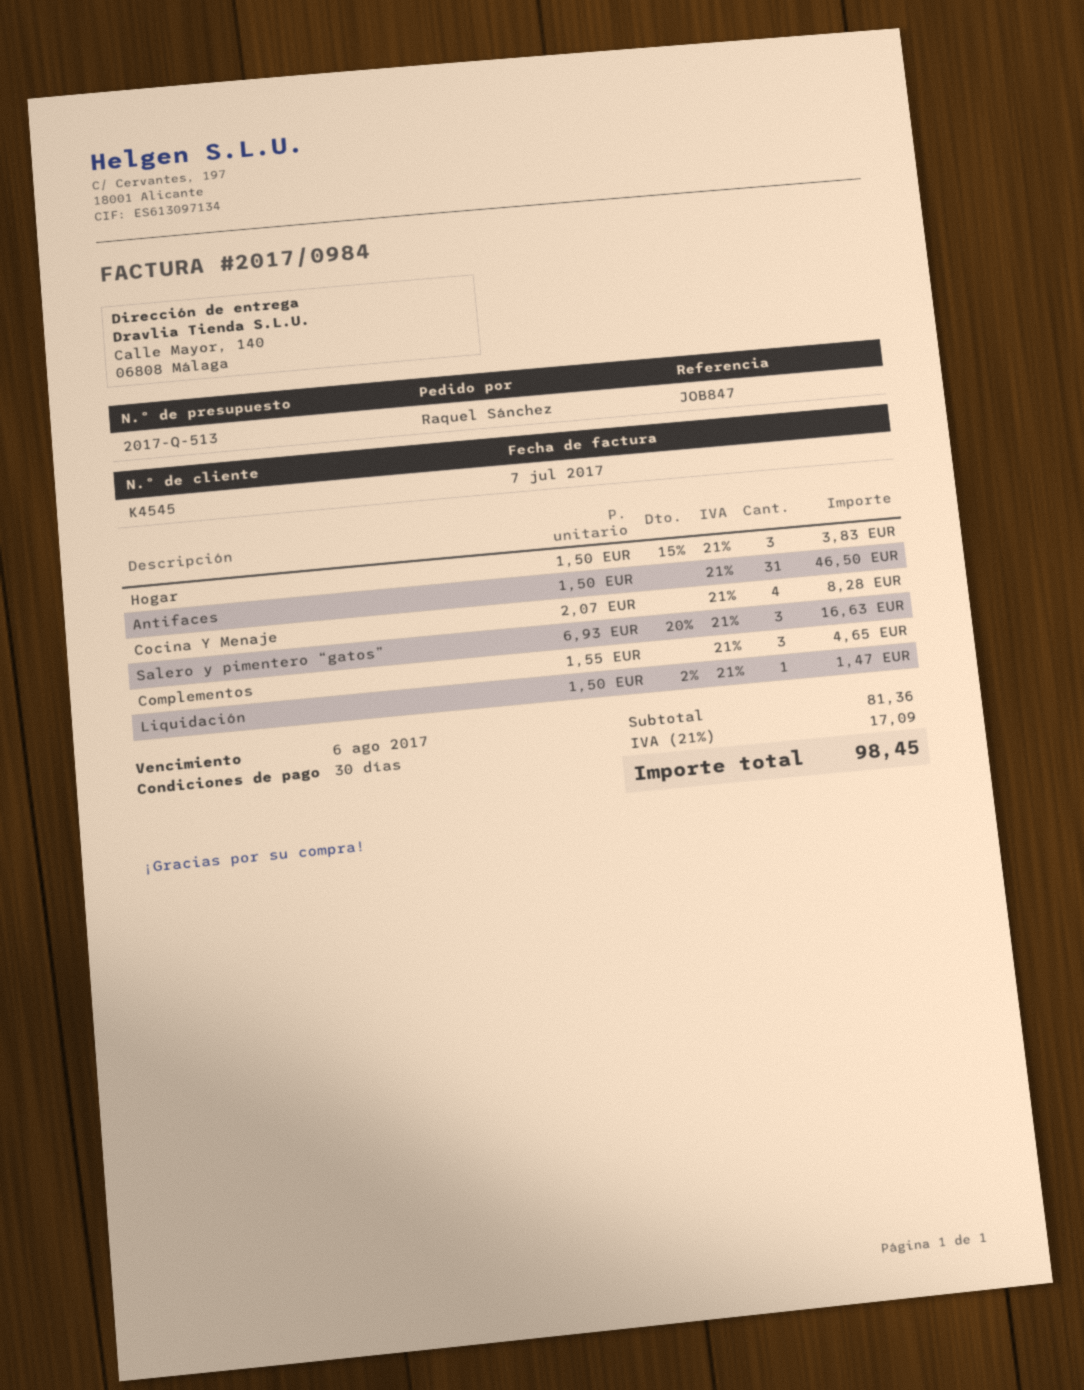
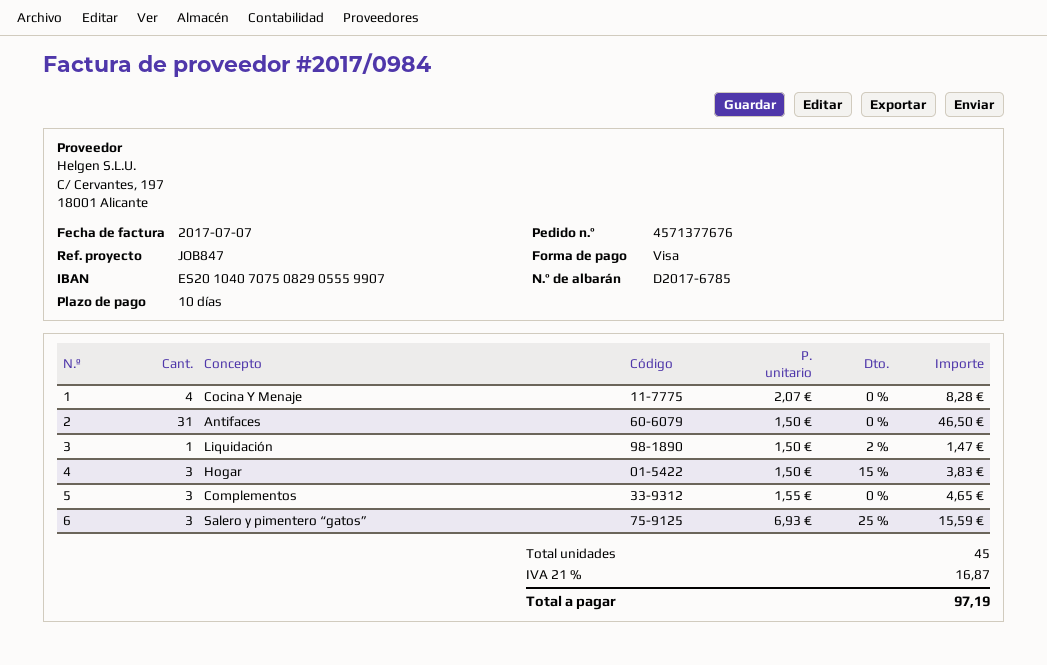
payment terms: 30 days -> 10 days
Salero y pimentero “gatos”: 3 x 6.93 - 20% = 16.63 -> 3 x 6.93 - 25% = 15.59
tax: 21% = 17.09 -> 21% = 16.87
total: 98.45 -> 97.19

